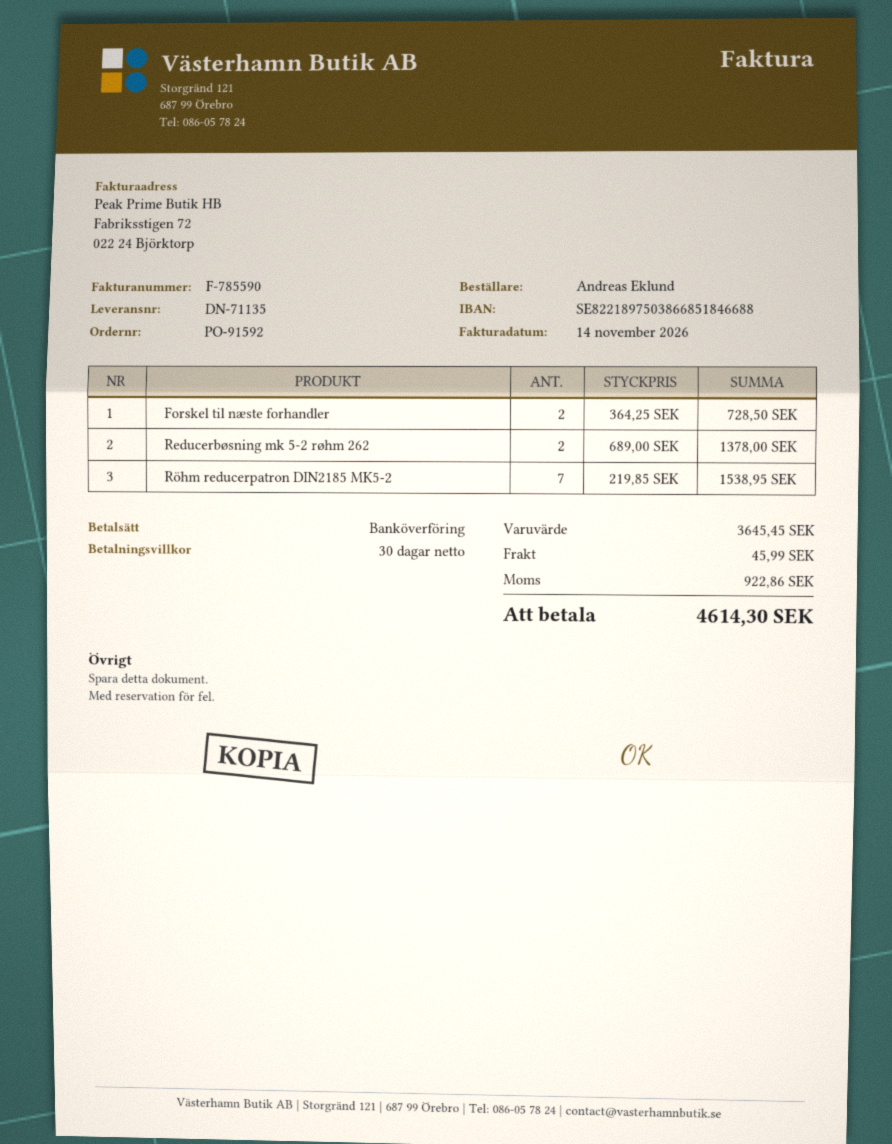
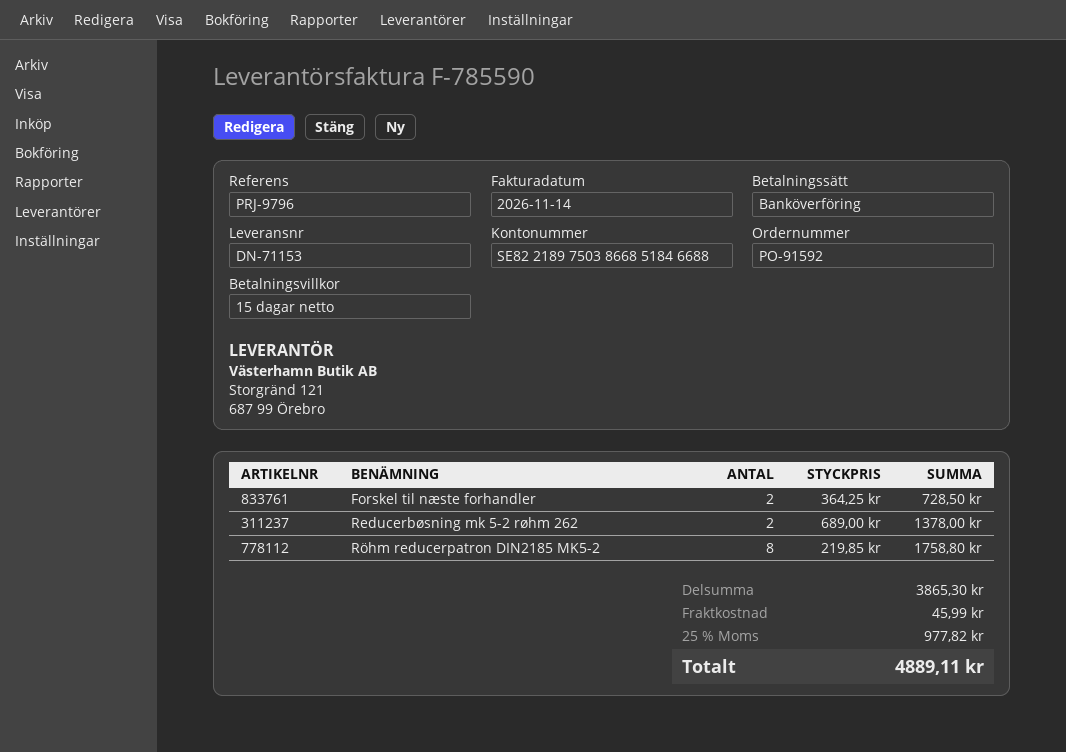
delivery note number: DN-71135 -> DN-71153
payment terms: 30 days -> 15 days
Röhm reducerpatron DIN2185 MK5-2: 7 x 219.85 = 1538.95 -> 8 x 219.85 = 1758.80
subtotal: 3645.45 -> 3865.30
tax: 922.86 -> 977.82
total: 4614.30 -> 4889.11

